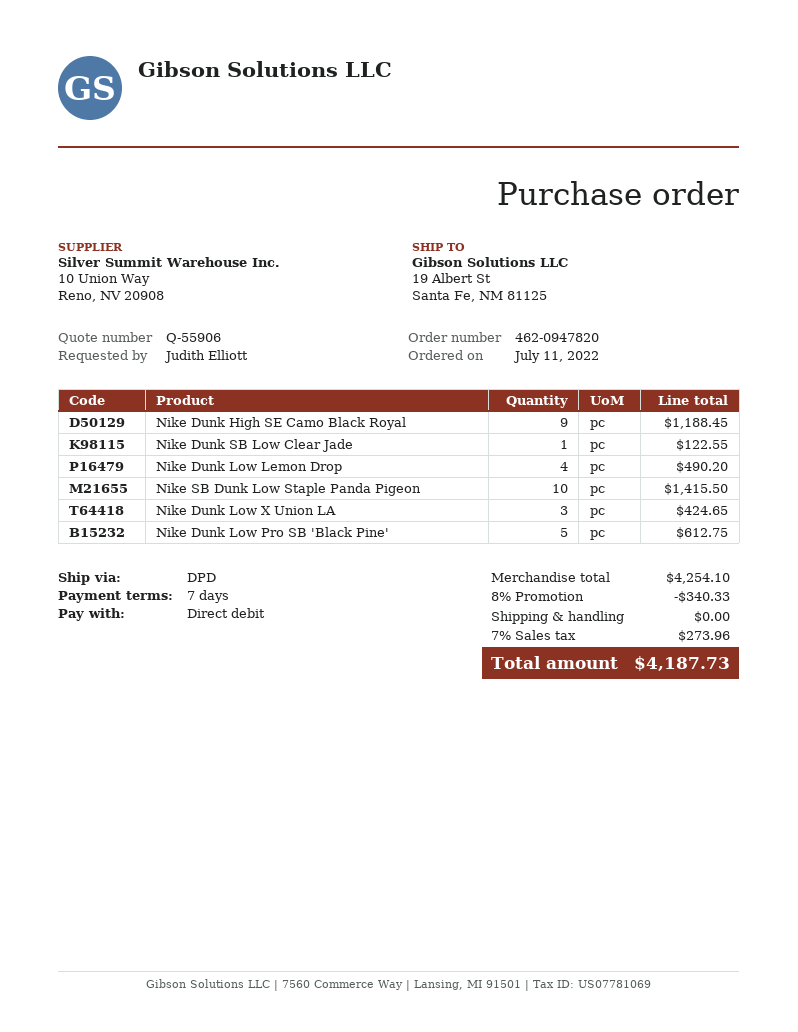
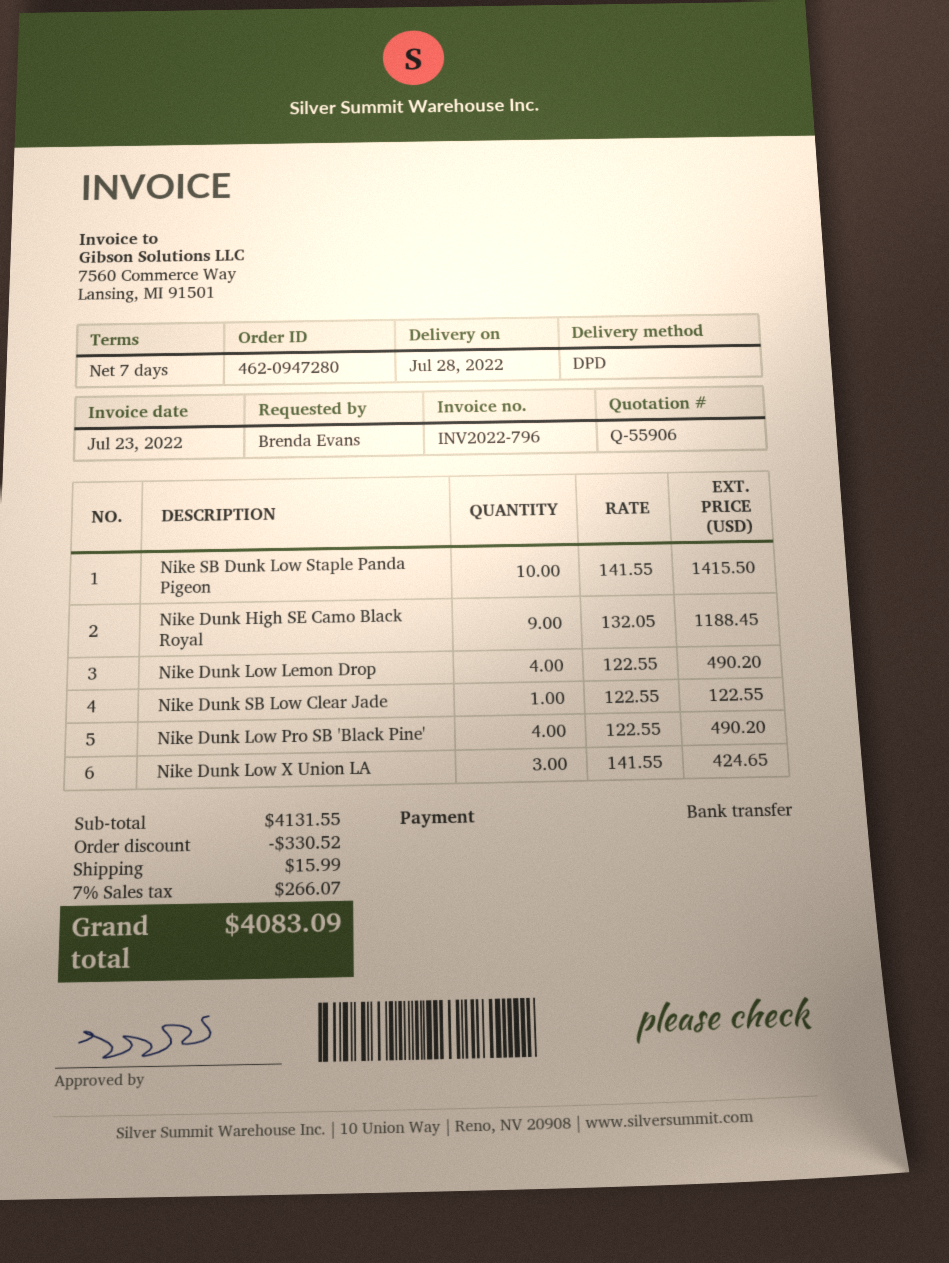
order number: 462-0947820 -> 462-0947280
ordered by: Judith Elliott -> Brenda Evans
payment method: direct debit -> bank transfer
Nike Dunk Low Pro SB 'Black Pine': 5 for 612.75 -> 4 for 490.20
subtotal: 4254.10 -> 4131.55
discount: 340.33 -> 330.52
shipping: 0.00 -> 15.99
tax: 7% = 273.96 -> 7% = 266.07
total: 4187.73 -> 4083.09

